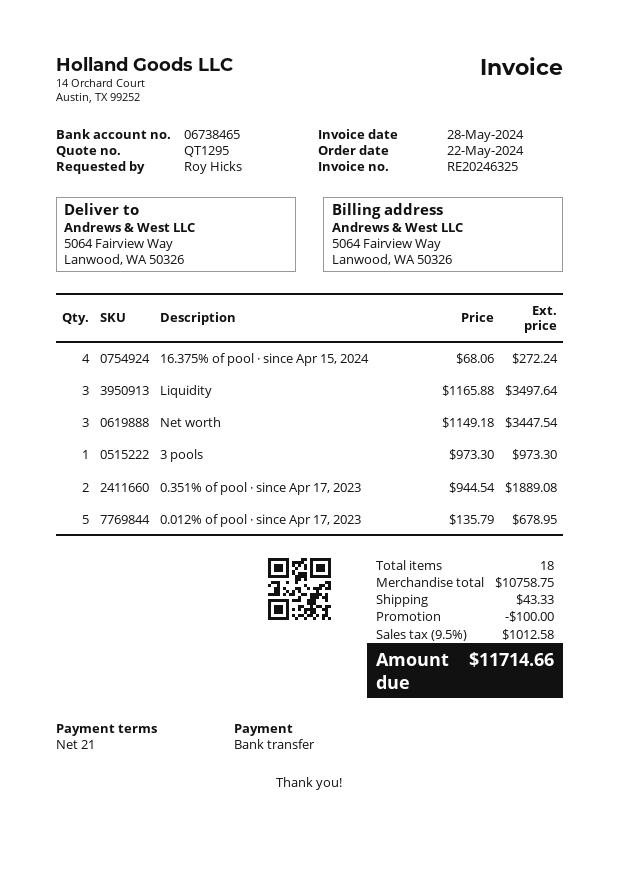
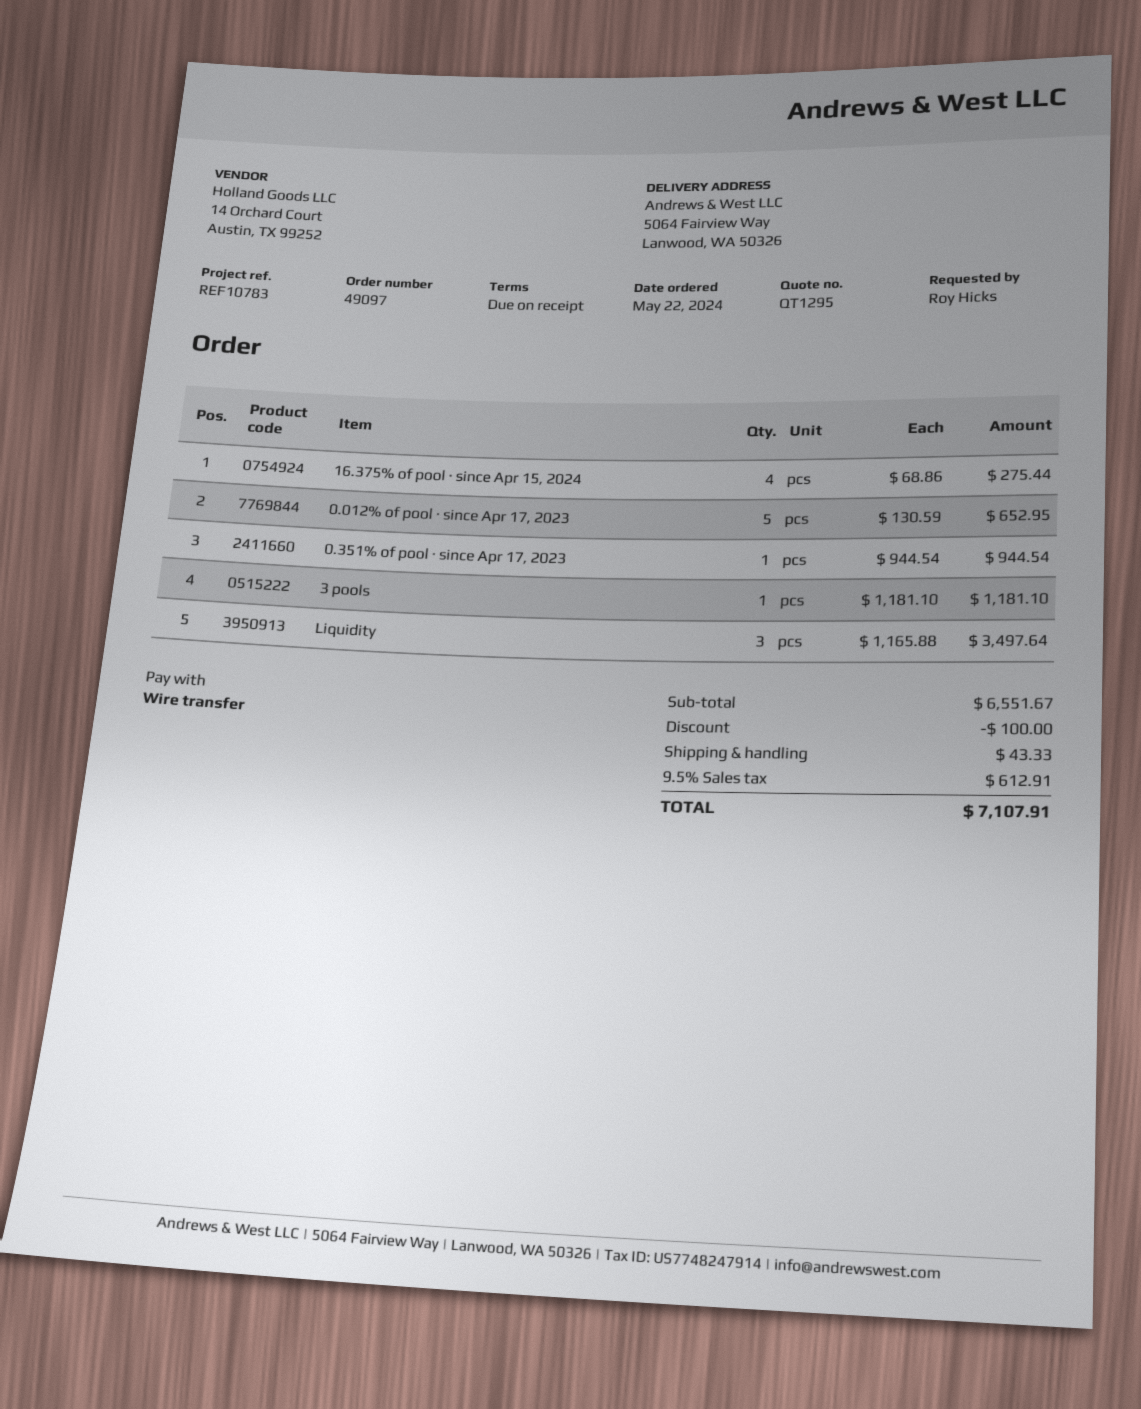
payment terms: 21 days -> on receipt
16.375% of pool · since Apr 15, 2024: 4 x 68.06 = 272.24 -> 4 x 68.86 = 275.44
Net worth: 3 x 1149.18 = 3447.54 -> none
3 pools: 1 x 973.30 = 973.30 -> 1 x 1181.10 = 1181.10
0.351% of pool · since Apr 17, 2023: 2 x 944.54 = 1889.08 -> 1 x 944.54 = 944.54
0.012% of pool · since Apr 17, 2023: 5 x 135.79 = 678.95 -> 5 x 130.59 = 652.95
subtotal: 10758.75 -> 6551.67
tax: 9.5% = 1012.58 -> 9.5% = 612.91
total: 11714.66 -> 7107.91

